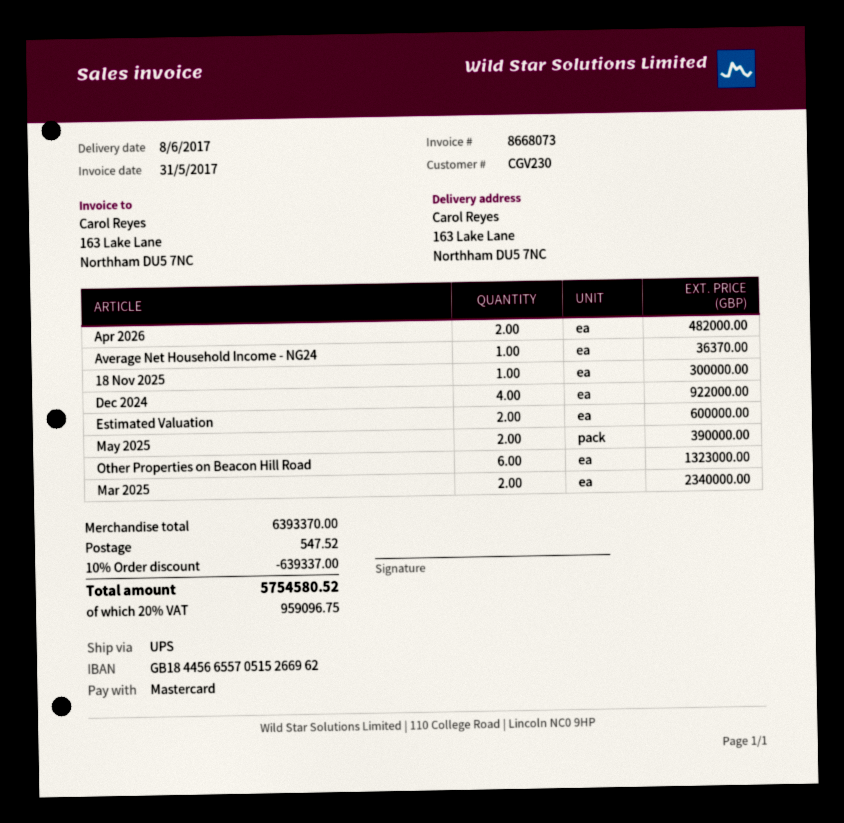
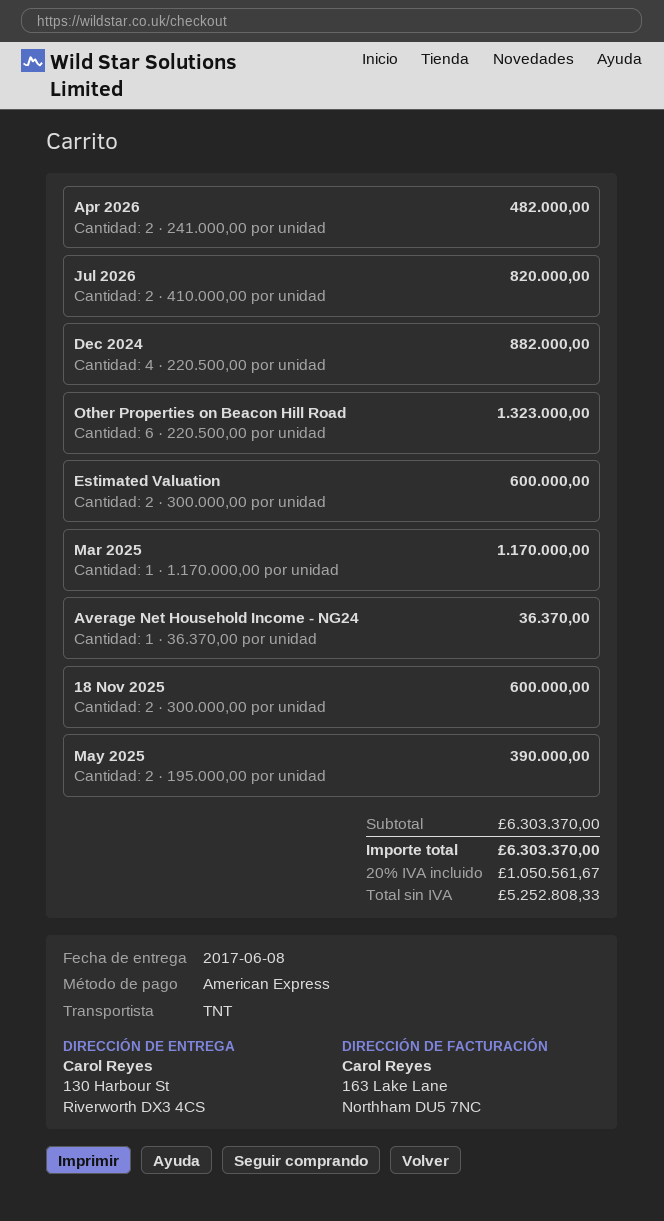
payment method: Mastercard -> American Express
shipping method: UPS -> TNT
ship to: 163 Lake Lane, Northham DU5 7NC -> 130 Harbour St, Riverworth DX3 4CS
18 Nov 2025: 1 for 300000.00 -> 2 for 600000.00
Dec 2024: 4 for 922000.00 -> 4 for 882000.00
Mar 2025: 2 for 2340000.00 -> 1 for 1170000.00
Jul 2026: none -> 2 for 820000.00
subtotal: 6393370.00 -> 6303370.00
discount: 10% = 639337.00 -> none
shipping: 547.52 -> none
tax: 20% = 959096.75 -> 20% = 1050561.67
total: 5754580.52 -> 6303370.00

